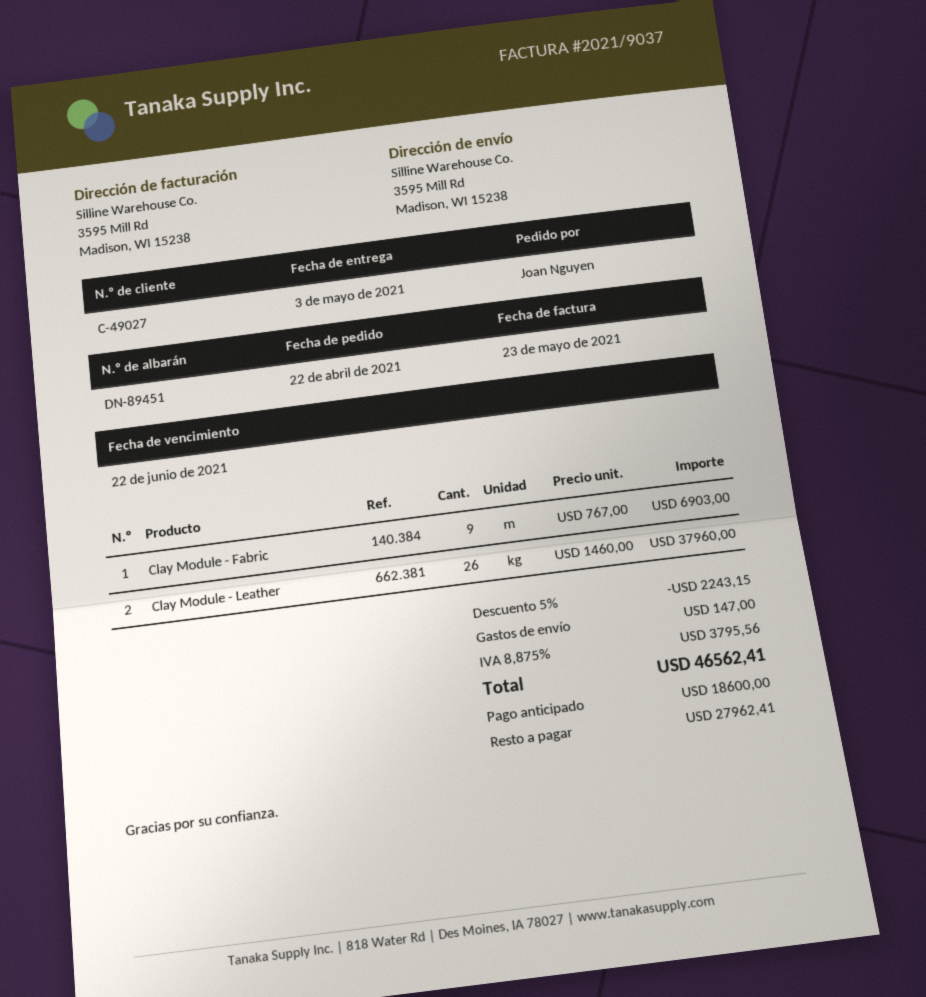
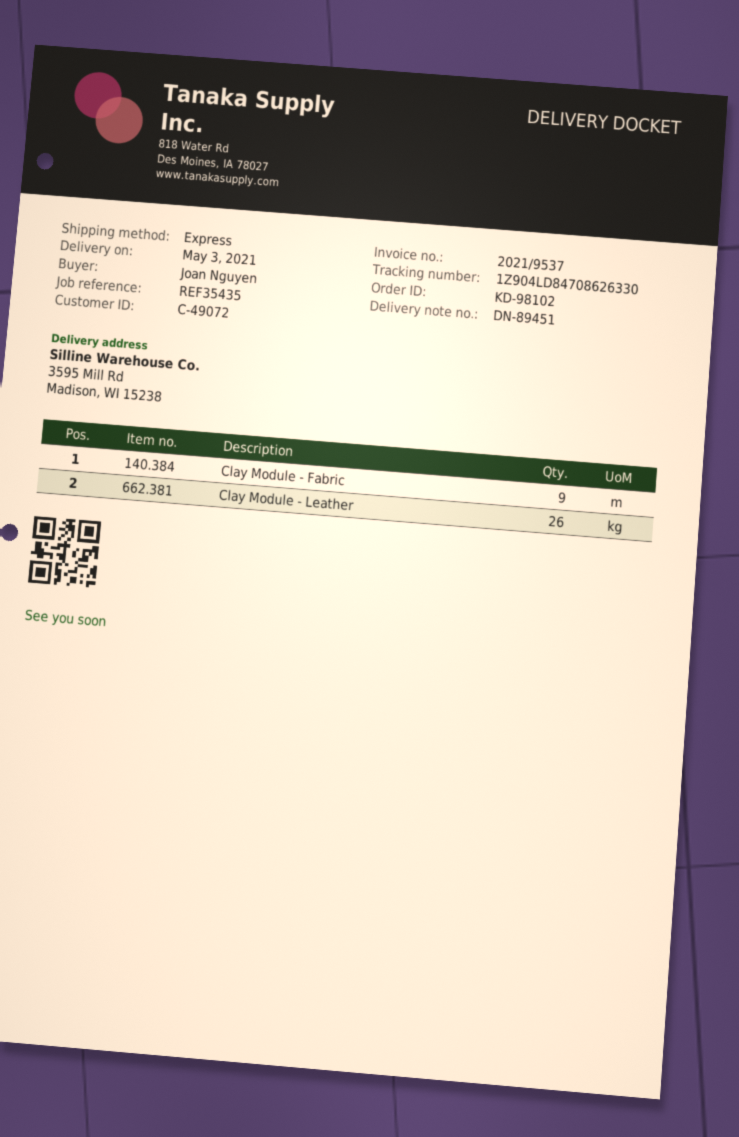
invoice number: 2021/9037 -> 2021/9537
customer number: C-49027 -> C-49072

